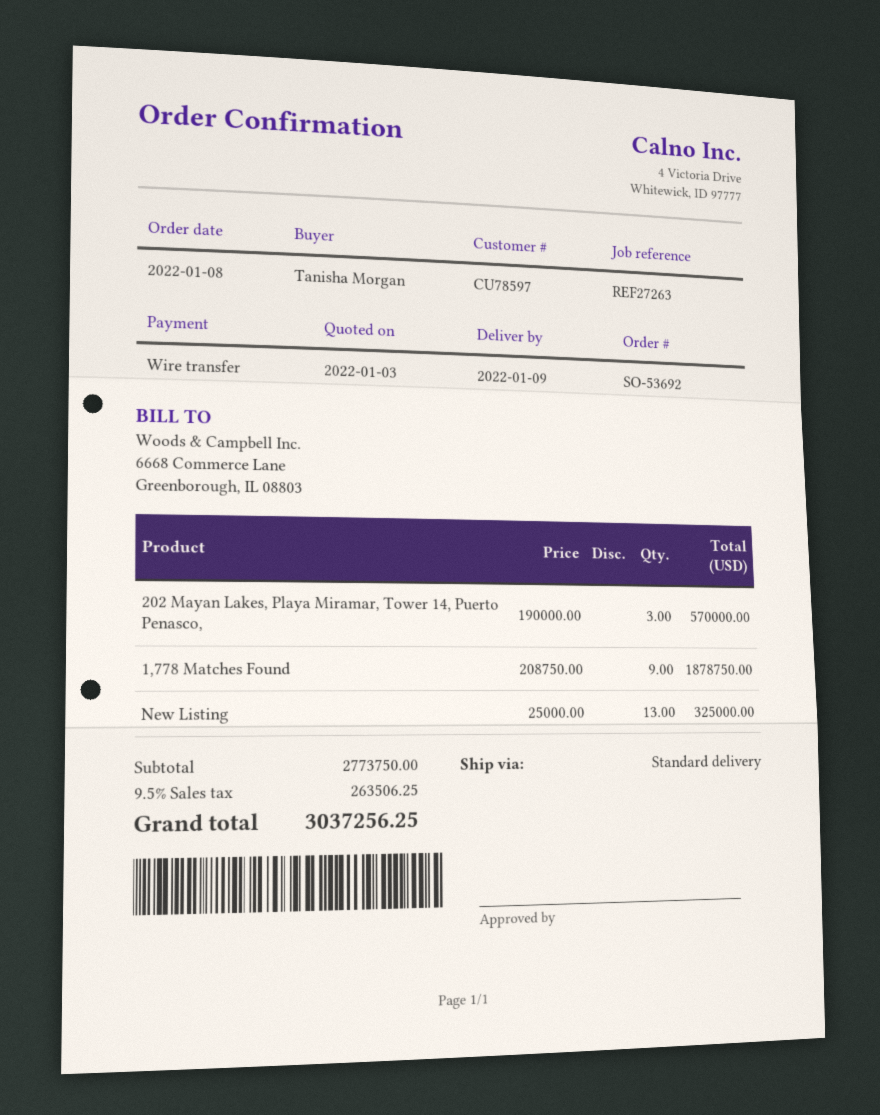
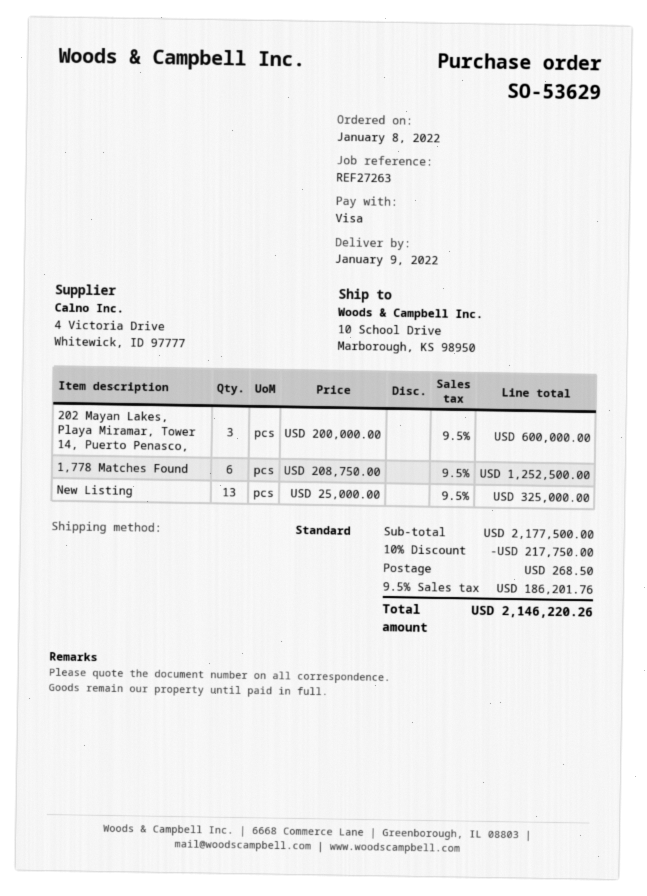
order number: SO-53692 -> SO-53629
payment method: bank transfer -> Visa
202 Mayan Lakes, Playa Miramar, Tower 14, Puerto Penasco,: 3 x 190000.00 = 570000.00 -> 3 x 200000.00 = 600000.00
1,778 Matches Found: 9 x 208750.00 = 1878750.00 -> 6 x 208750.00 = 1252500.00
subtotal: 2773750.00 -> 2177500.00
discount: none -> 10% = 217750.00
shipping: none -> 268.50
tax: 9.5% = 263506.25 -> 9.5% = 186201.76
total: 3037256.25 -> 2146220.26

